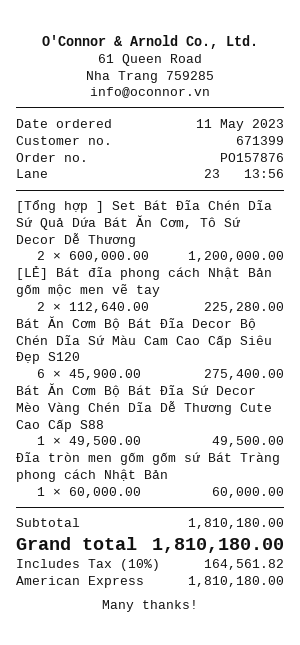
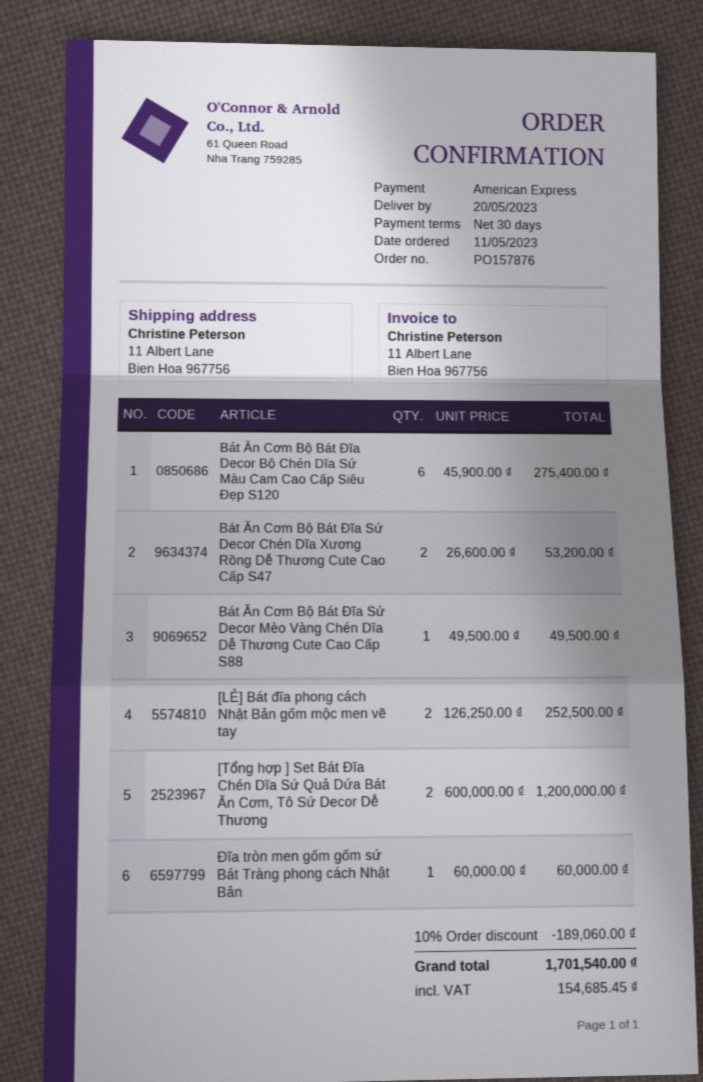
[LẺ] Bát đĩa phong cách Nhật Bản gốm mộc men vẽ tay: 2 x 112640.00 = 225280.00 -> 2 x 126250.00 = 252500.00
Bát Ăn Cơm Bộ Bát Đĩa Sứ Decor Chén Dĩa Xương Rồng Dễ Thương Cute Cao Cấp S47: none -> 2 x 26600.00 = 53200.00
discount: none -> 10% = 189060.00
tax: 164561.82 -> 154685.45
total: 1810180.00 -> 1701540.00

